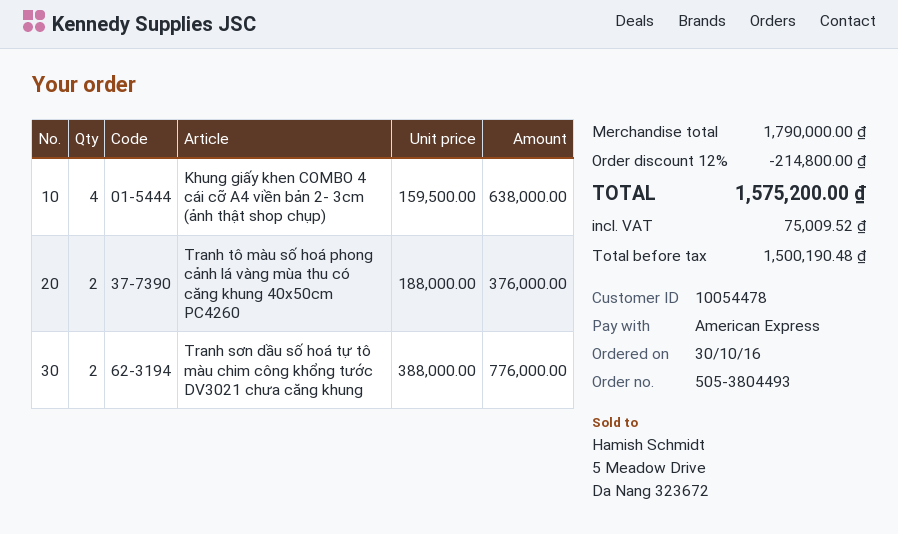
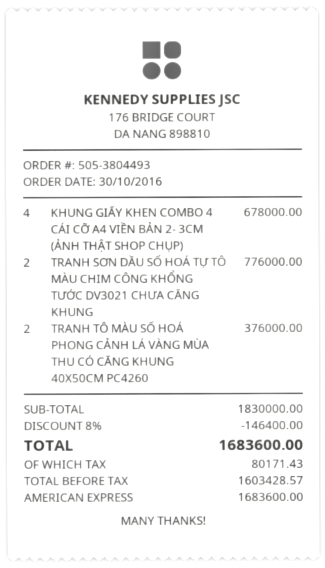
Khung giấy khen COMBO 4 cái cỡ A4 viền bản 2- 3cm (ảnh thật shop chụp): 4 for 638000.00 -> 4 for 678000.00
subtotal: 1790000.00 -> 1830000.00
discount: 12% = 214800.00 -> 8% = 146400.00
net: 1500190.48 -> 1603428.57
tax: 75009.52 -> 80171.43
total: 1575200.00 -> 1683600.00

